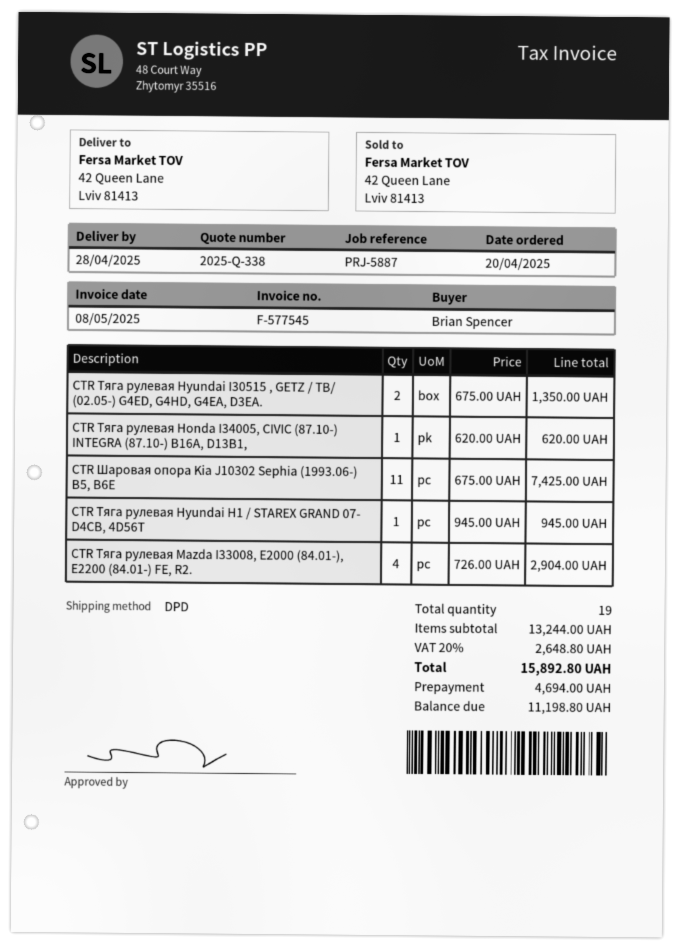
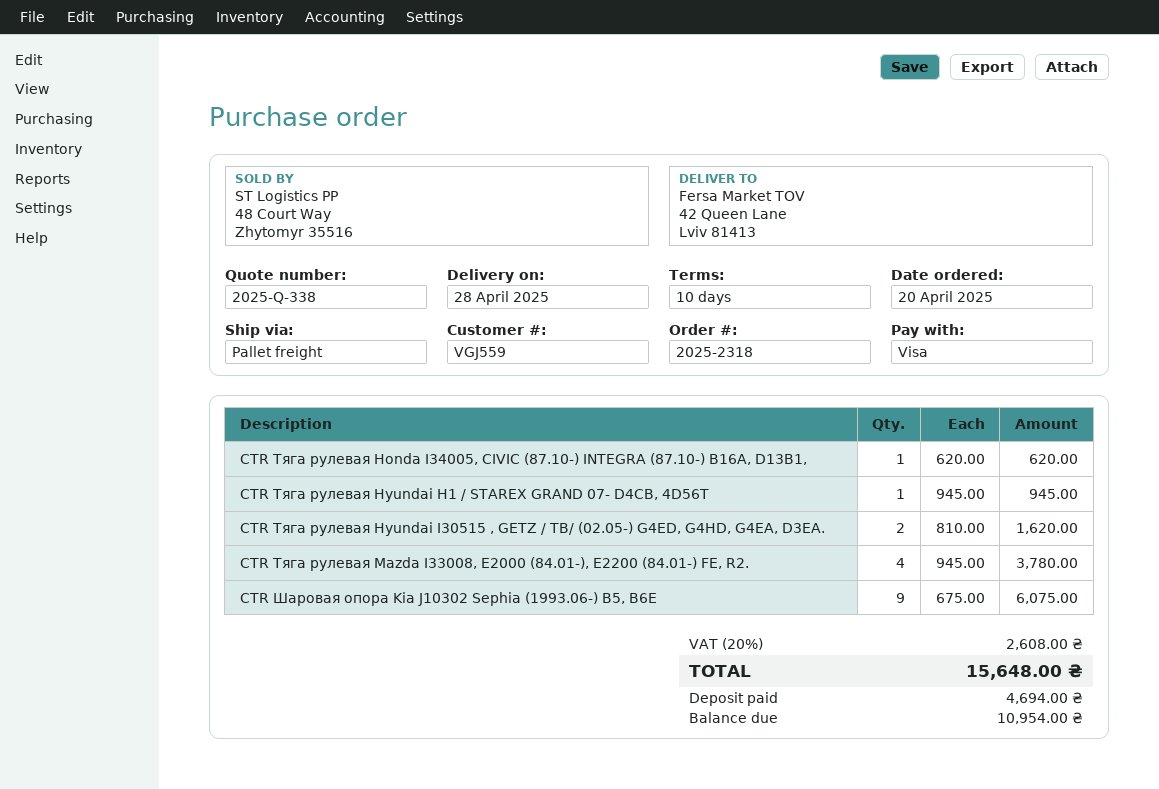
shipping method: DPD -> pallet freight
CTR Тяга рулевая Hyundai I30515 , GETZ / TB/ (02.05-) G4ED, G4HD, G4EA, D3EA.: 2 x 675.00 = 1350.00 -> 2 x 810.00 = 1620.00
CTR Шаровая опора Kia J10302 Sephia (1993.06-) B5, B6E: 11 x 675.00 = 7425.00 -> 9 x 675.00 = 6075.00
CTR Тяга рулевая Mazda I33008, E2000 (84.01-), E2200 (84.01-) FE, R2.: 4 x 726.00 = 2904.00 -> 4 x 945.00 = 3780.00
tax: 20% = 2648.80 -> 20% = 2608.00
total: 15892.80 -> 15648.00
balance: 11198.80 -> 10954.00

